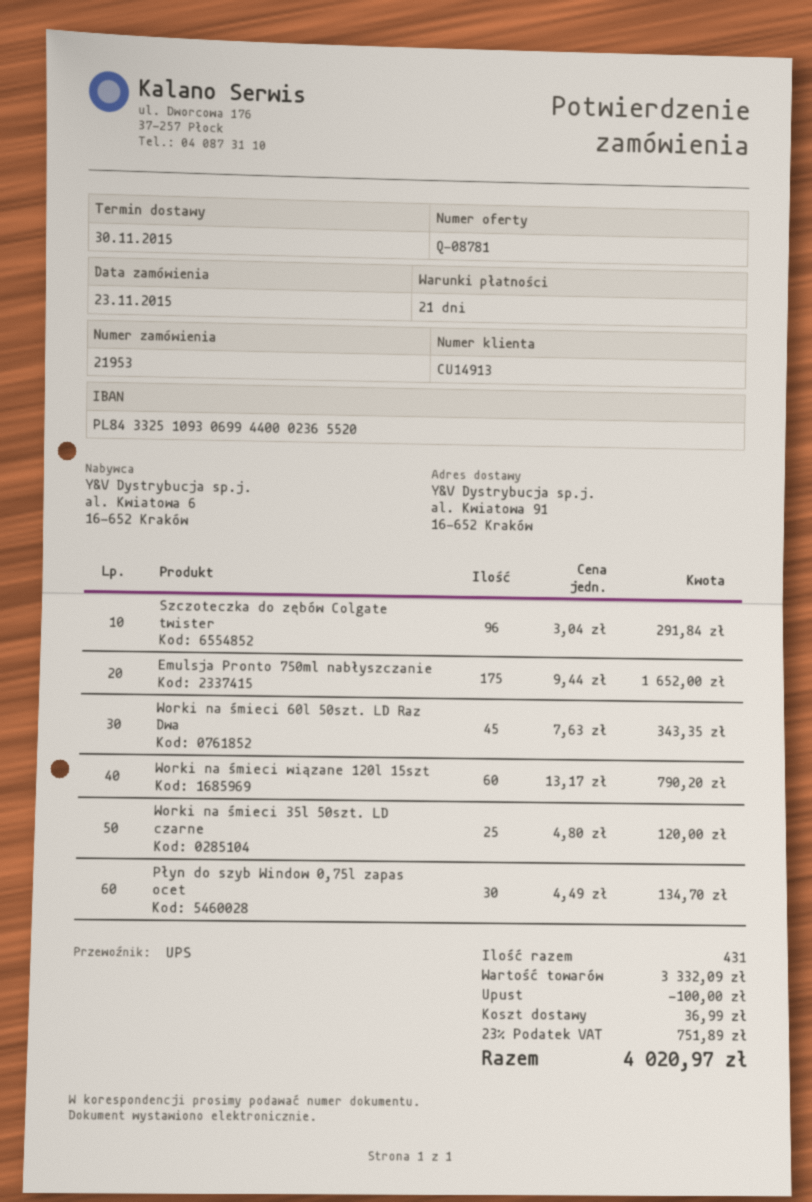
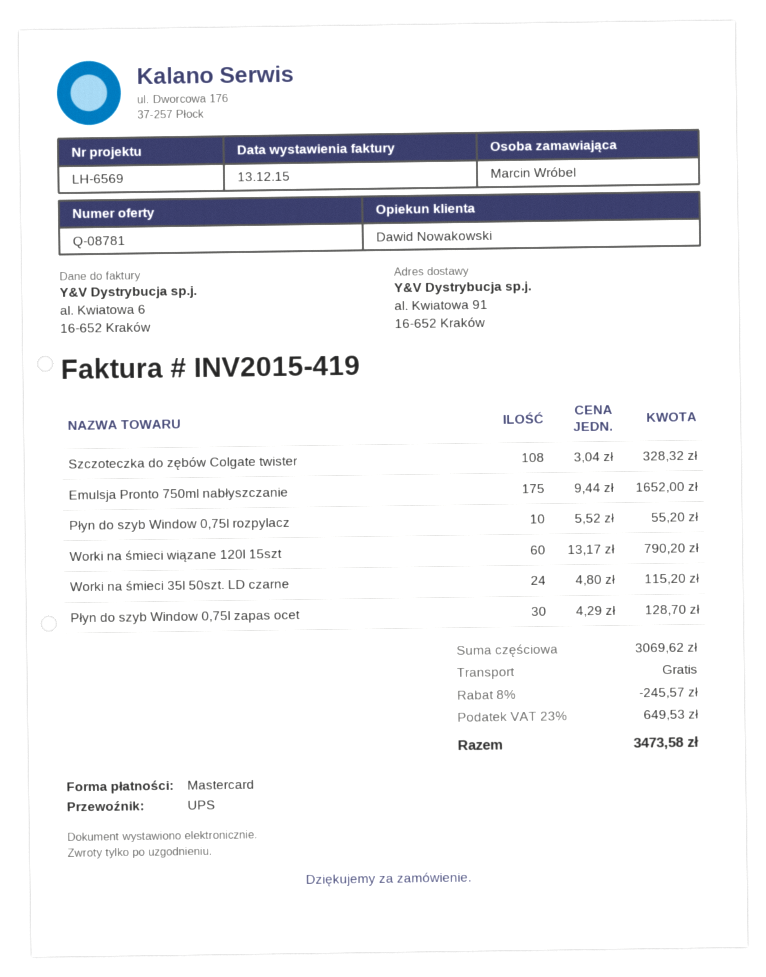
Szczoteczka do zębów Colgate twister: 96 x 3.04 = 291.84 -> 108 x 3.04 = 328.32
Worki na śmieci 60l 50szt. LD Raz Dwa: 45 x 7.63 = 343.35 -> none
Worki na śmieci 35l 50szt. LD czarne: 25 x 4.80 = 120.00 -> 24 x 4.80 = 115.20
Płyn do szyb Window 0,75l zapas ocet: 30 x 4.49 = 134.70 -> 30 x 4.29 = 128.70
Płyn do szyb Window 0,75l rozpylacz: none -> 10 x 5.52 = 55.20
subtotal: 3332.09 -> 3069.62
discount: 100.00 -> 245.57
shipping: 36.99 -> 0.00
tax: 23% = 751.89 -> 23% = 649.53
total: 4020.97 -> 3473.58

